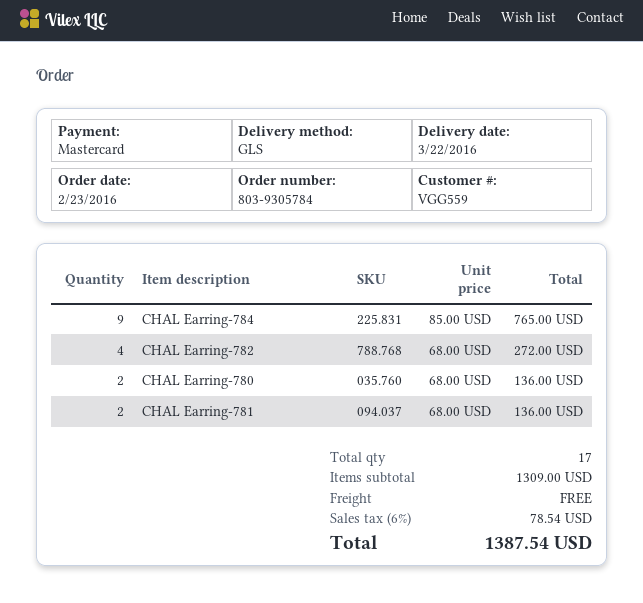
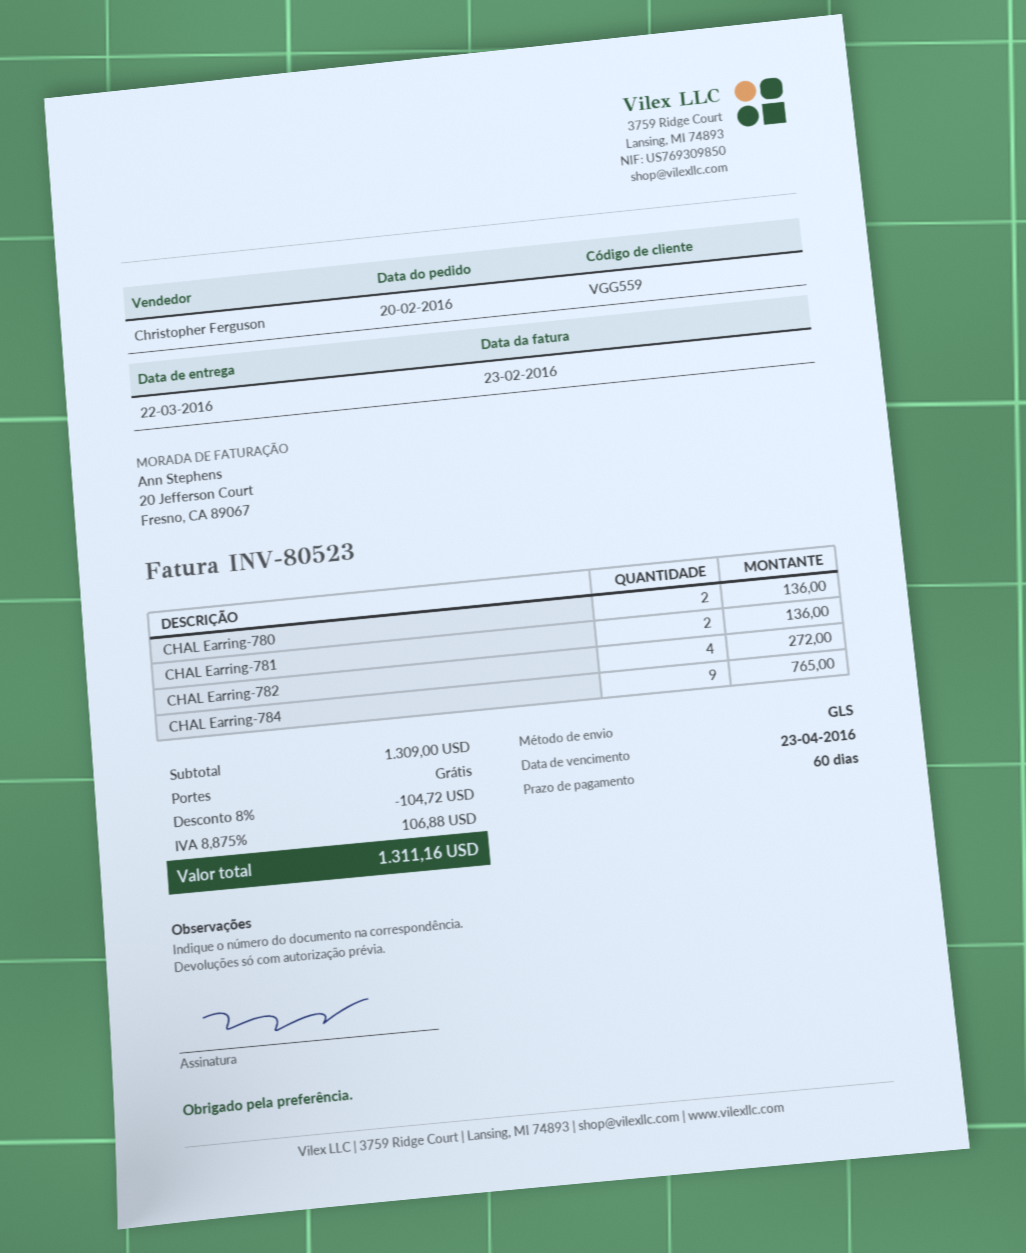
order date: 2016-02-23 -> 2016-02-20
discount: none -> 8% = 104.72
tax: 6% = 78.54 -> 8.875% = 106.88
total: 1387.54 -> 1311.16

